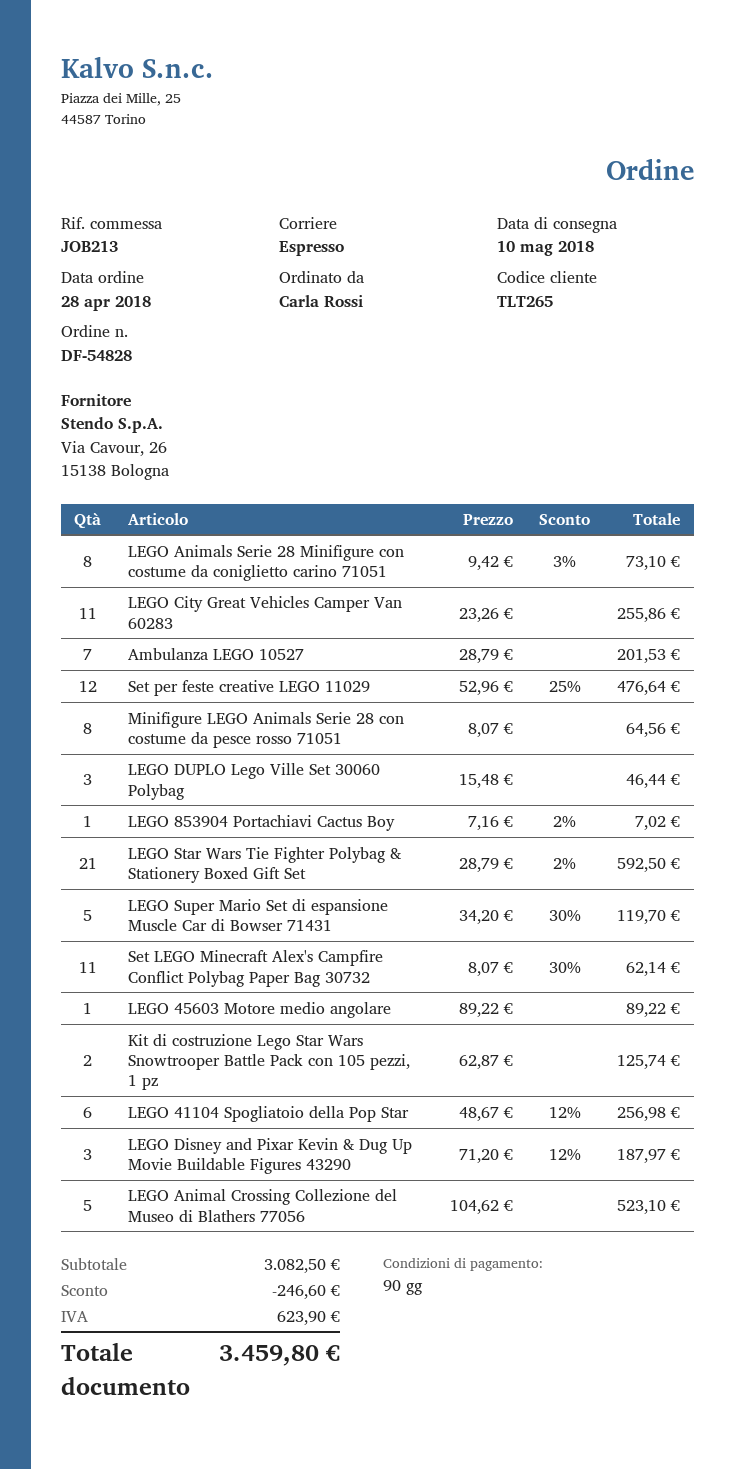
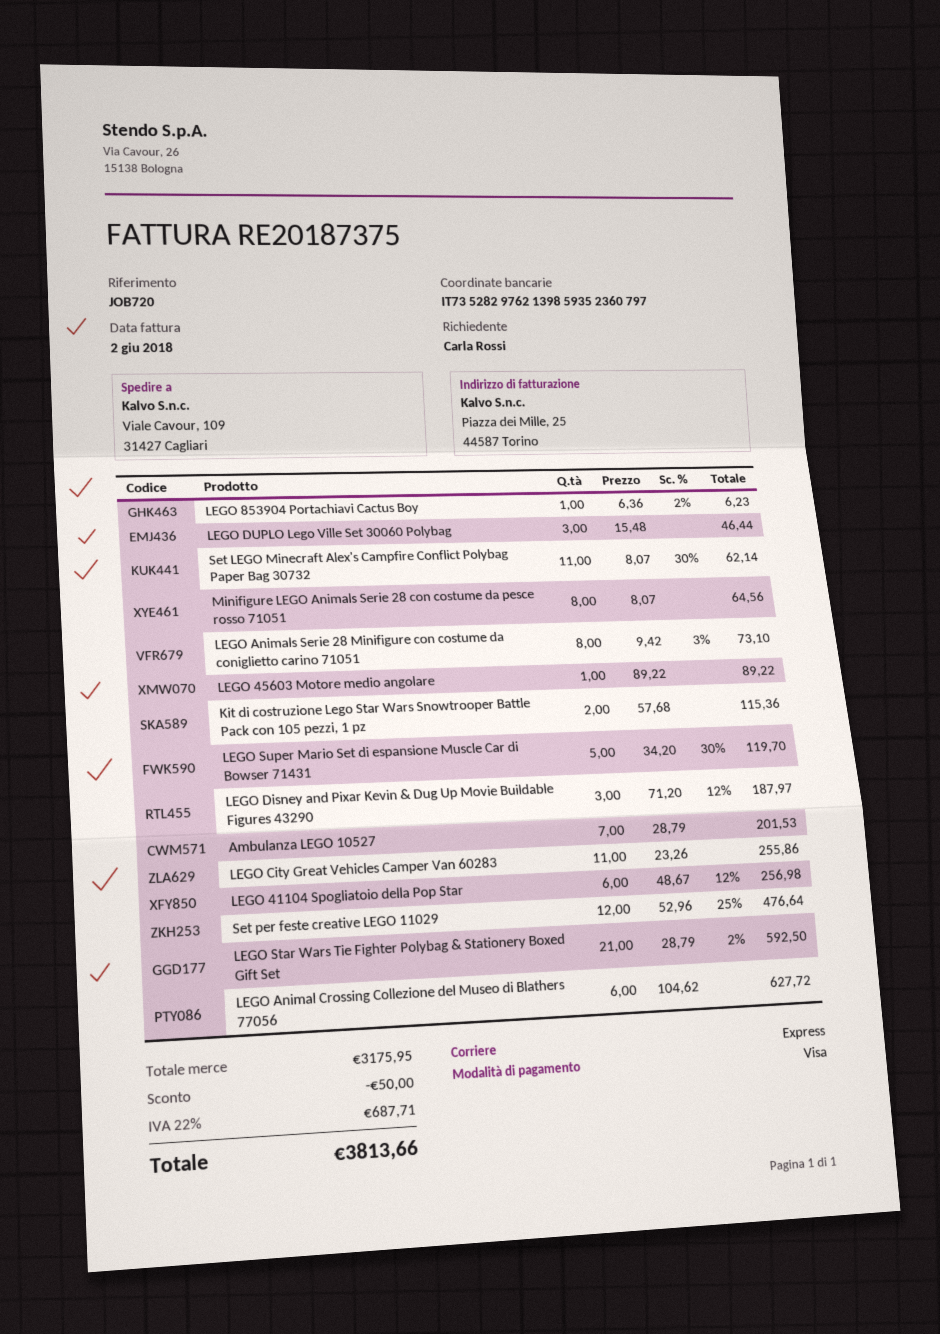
reference: JOB213 -> JOB720
LEGO 853904 Portachiavi Cactus Boy: 1 x 7.16 - 2% = 7.02 -> 1 x 6.36 - 2% = 6.23
Kit di costruzione Lego Star Wars Snowtrooper Battle Pack con 105 pezzi, 1 pz: 2 x 62.87 = 125.74 -> 2 x 57.68 = 115.36
LEGO Animal Crossing Collezione del Museo di Blathers 77056: 5 x 104.62 = 523.10 -> 6 x 104.62 = 627.72
subtotal: 3082.50 -> 3175.95
discount: 246.60 -> 50.00
tax: 623.90 -> 687.71
total: 3459.80 -> 3813.66

